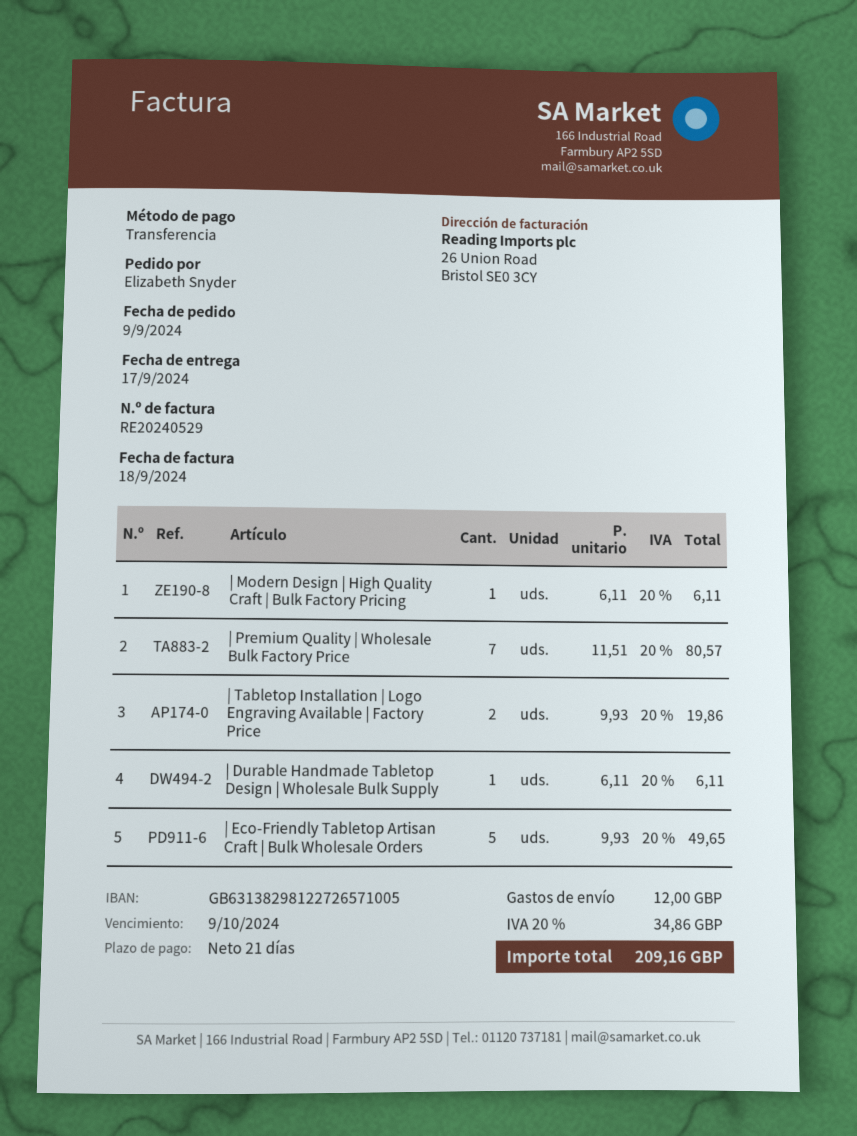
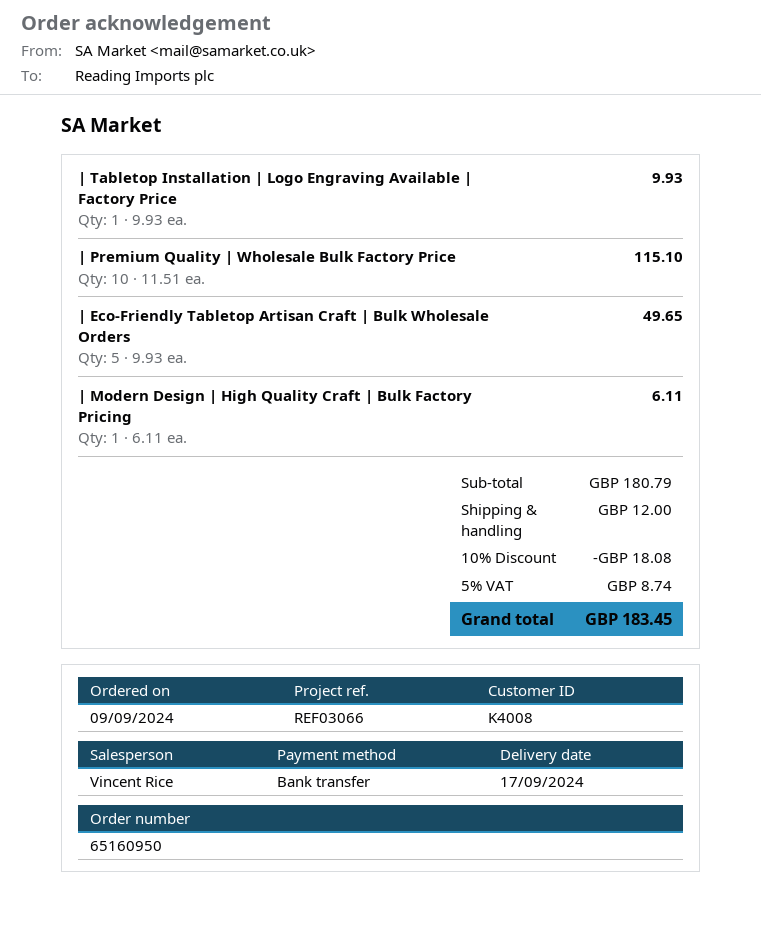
| Premium Quality | Wholesale Bulk Factory Price: 7 x 11.51 = 80.57 -> 10 x 11.51 = 115.10
| Tabletop Installation | Logo Engraving Available | Factory Price: 2 x 9.93 = 19.86 -> 1 x 9.93 = 9.93
| Durable Handmade Tabletop Design | Wholesale Bulk Supply: 1 x 6.11 = 6.11 -> none
discount: none -> 10% = 18.08
tax: 20% = 34.86 -> 5% = 8.74
total: 209.16 -> 183.45

